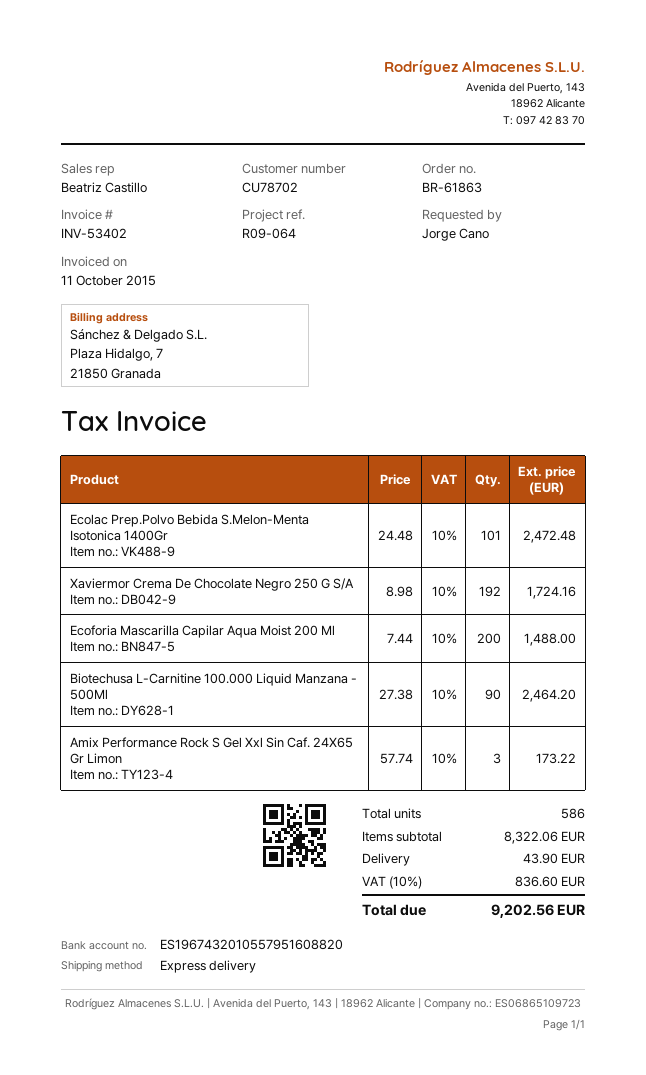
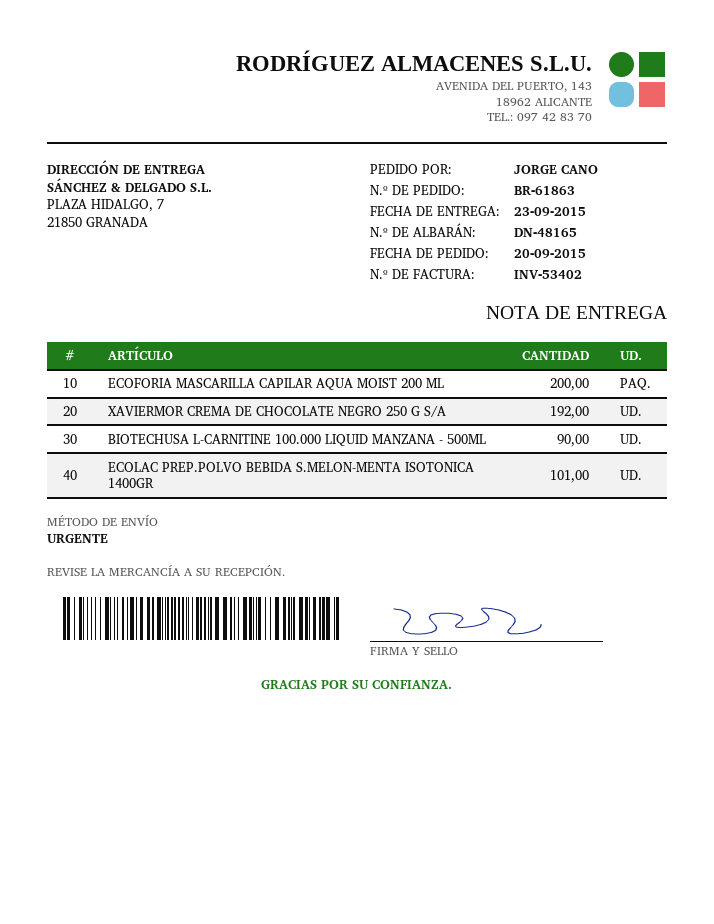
Amix Performance Rock S Gel Xxl Sin Caf. 24X65 Gr Limon: 3 -> none

